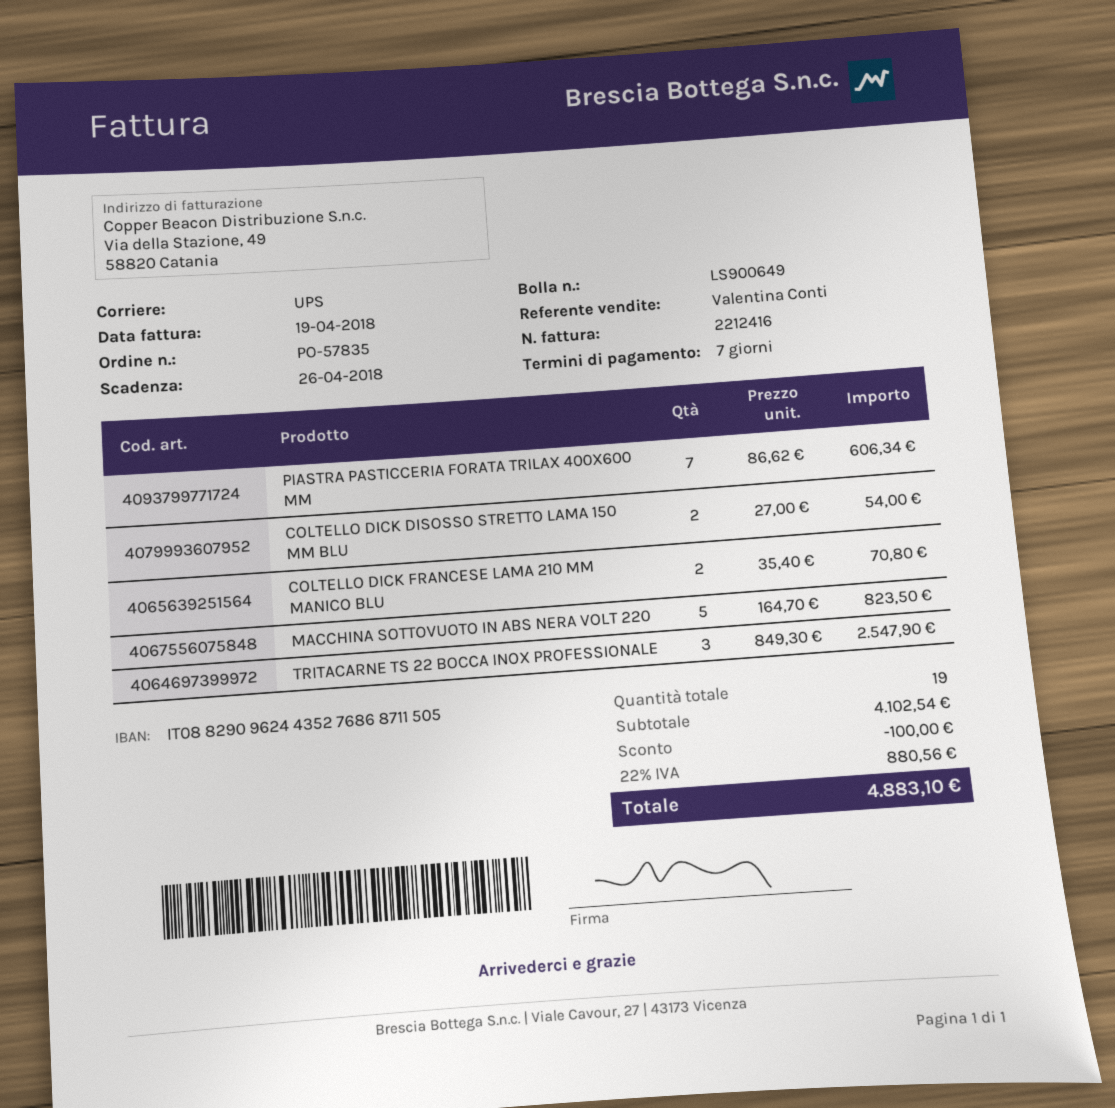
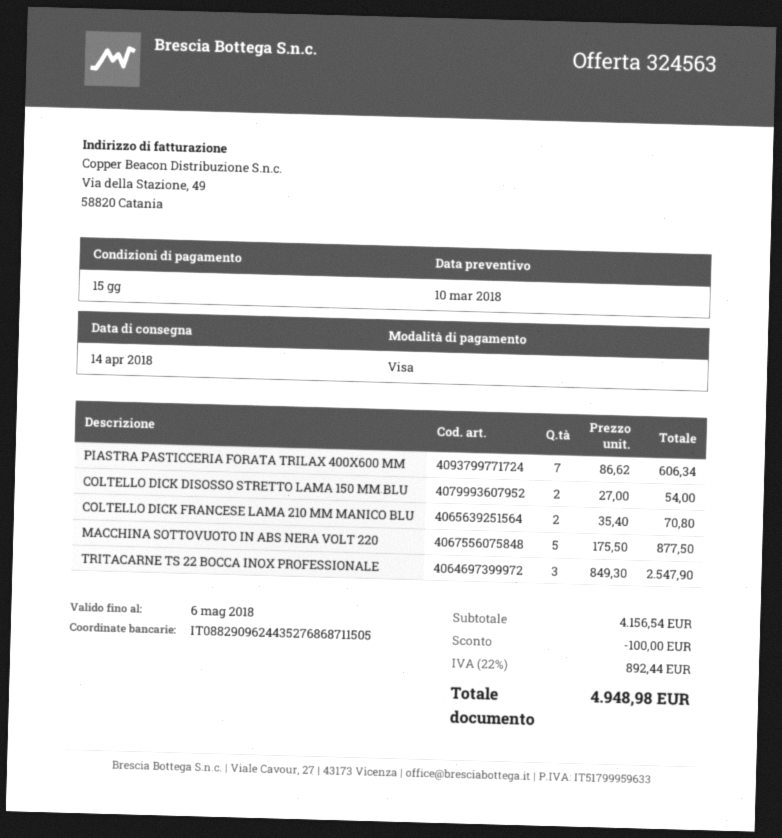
payment terms: 7 days -> 15 days
MACCHINA SOTTOVUOTO IN ABS NERA VOLT 220: 5 x 164.70 = 823.50 -> 5 x 175.50 = 877.50
subtotal: 4102.54 -> 4156.54
tax: 22% = 880.56 -> 22% = 892.44
total: 4883.10 -> 4948.98

